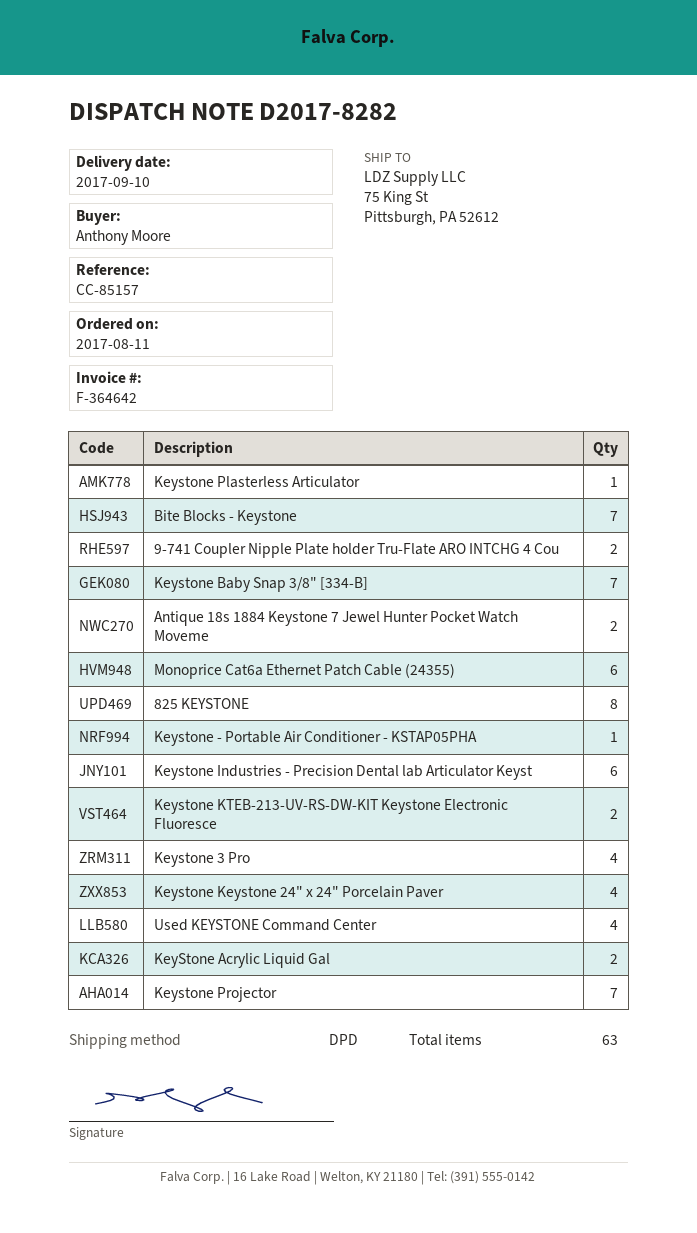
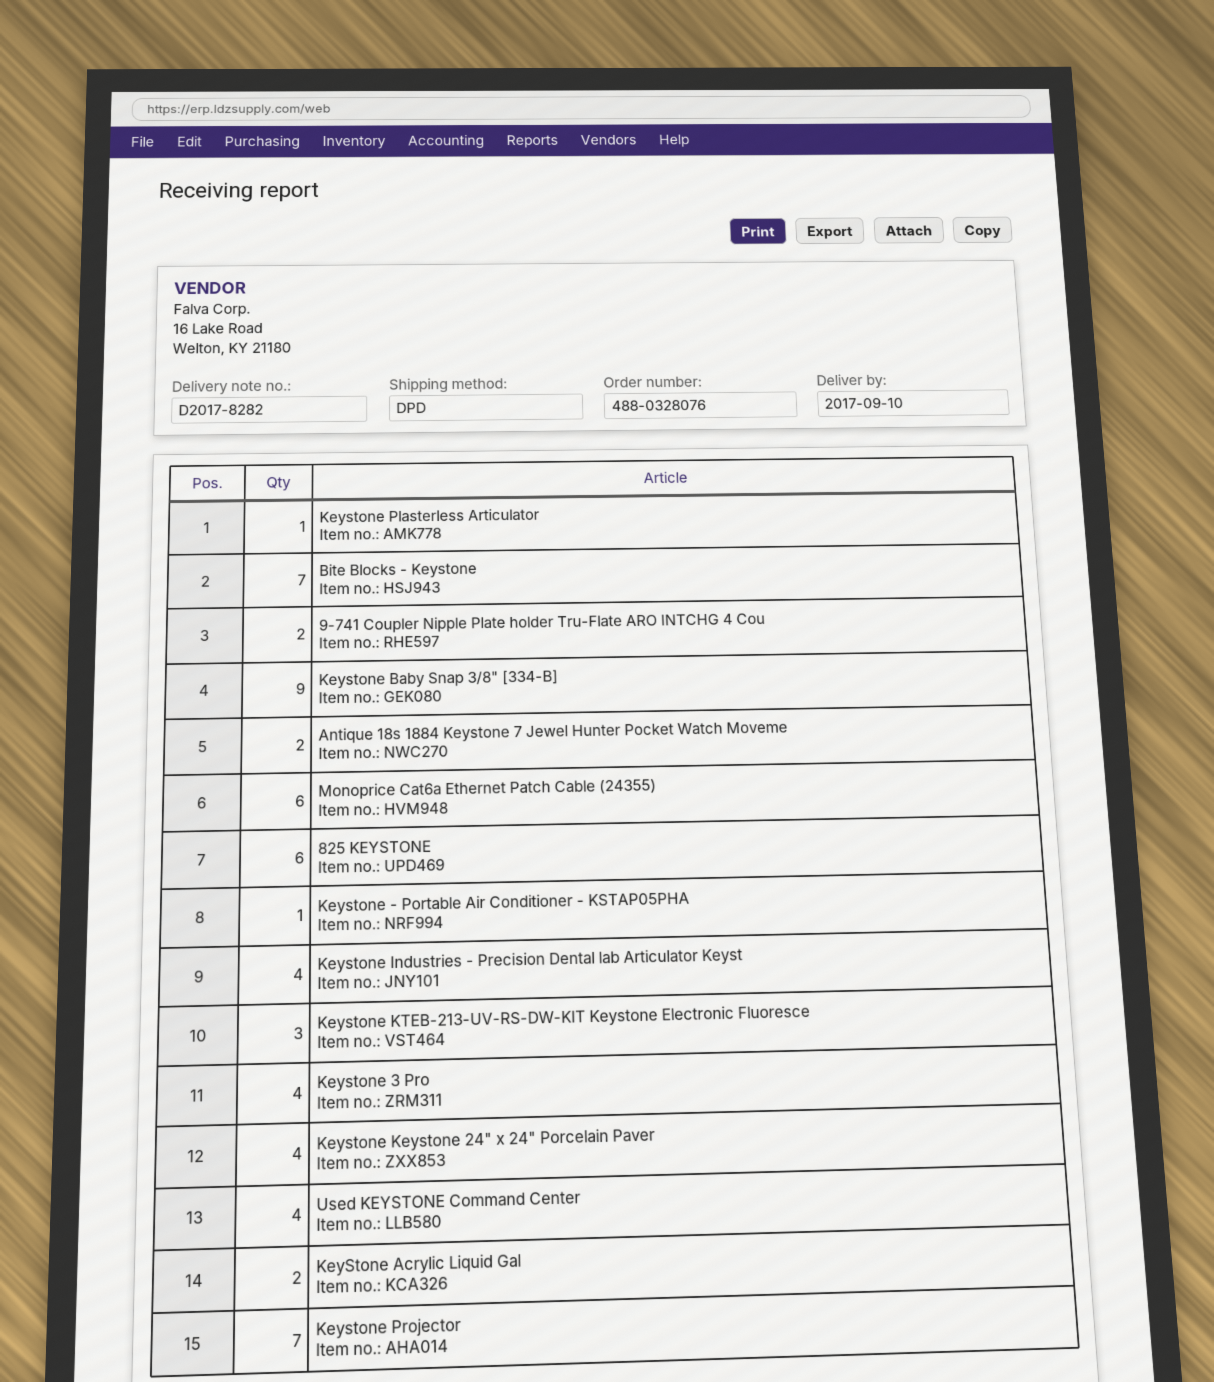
Keystone Baby Snap 3/8" [334-B]: 7 -> 9
825 KEYSTONE: 8 -> 6
Keystone Industries - Precision Dental lab Articulator Keyst: 6 -> 4
Keystone KTEB-213-UV-RS-DW-KIT Keystone Electronic Fluoresce: 2 -> 3

